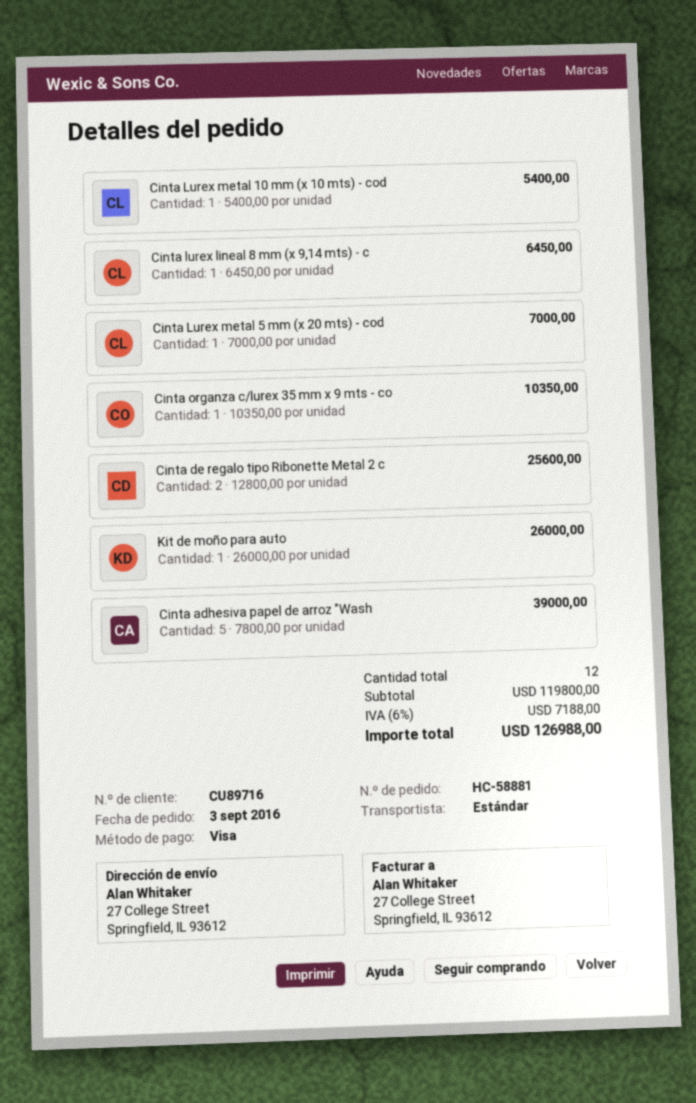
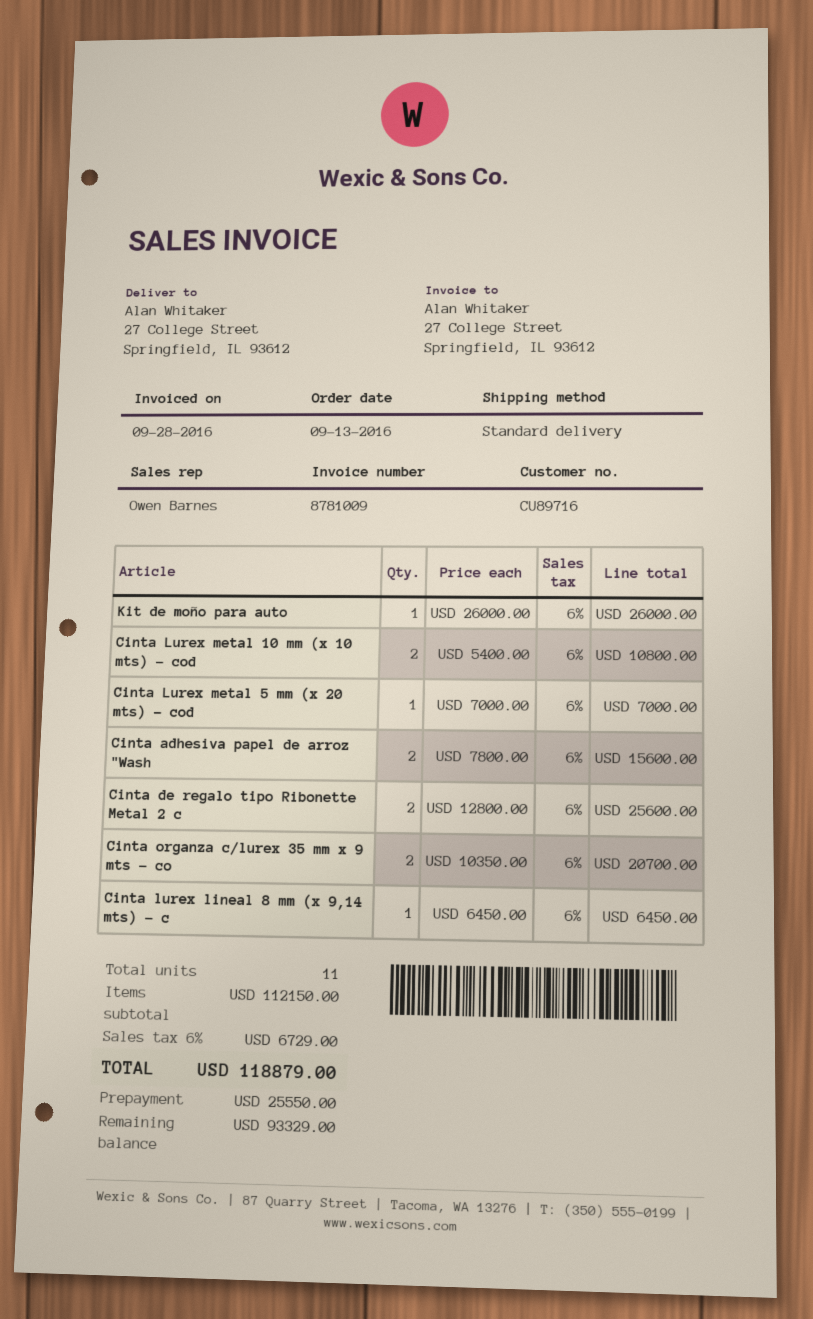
order date: 2016-09-03 -> 2016-09-13
Cinta Lurex metal 10 mm (x 10 mts) - cod: 1 x 5400.00 = 5400.00 -> 2 x 5400.00 = 10800.00
Cinta organza c/lurex 35 mm x 9 mts - co: 1 x 10350.00 = 10350.00 -> 2 x 10350.00 = 20700.00
Cinta adhesiva papel de arroz "Wash: 5 x 7800.00 = 39000.00 -> 2 x 7800.00 = 15600.00
total quantity: 12 -> 11
subtotal: 119800.00 -> 112150.00
tax: 6% = 7188.00 -> 6% = 6729.00
total: 126988.00 -> 118879.00

